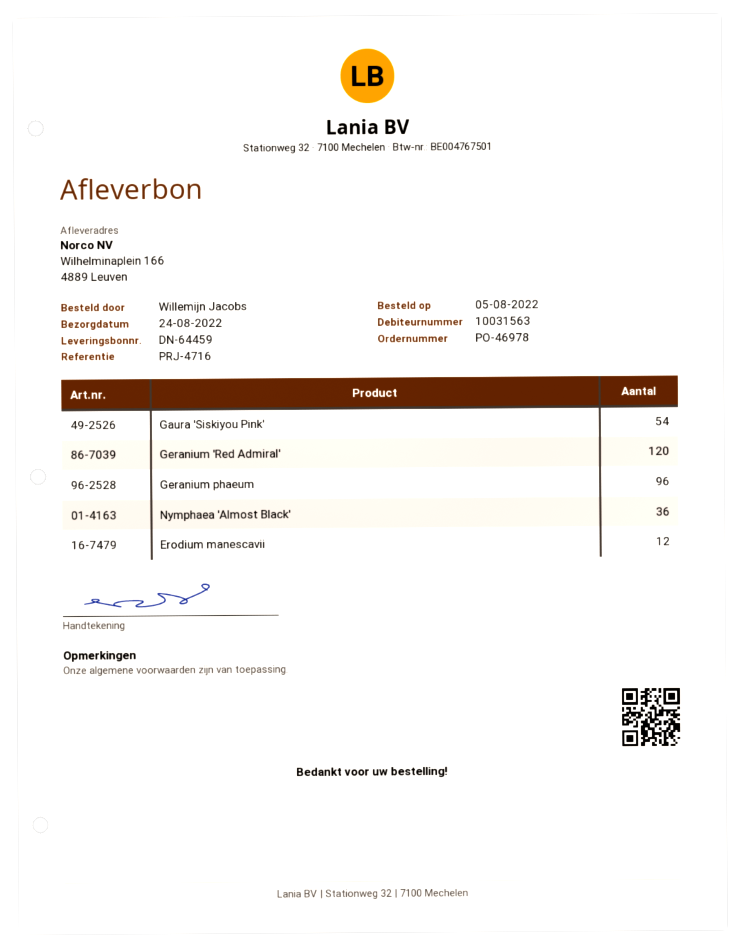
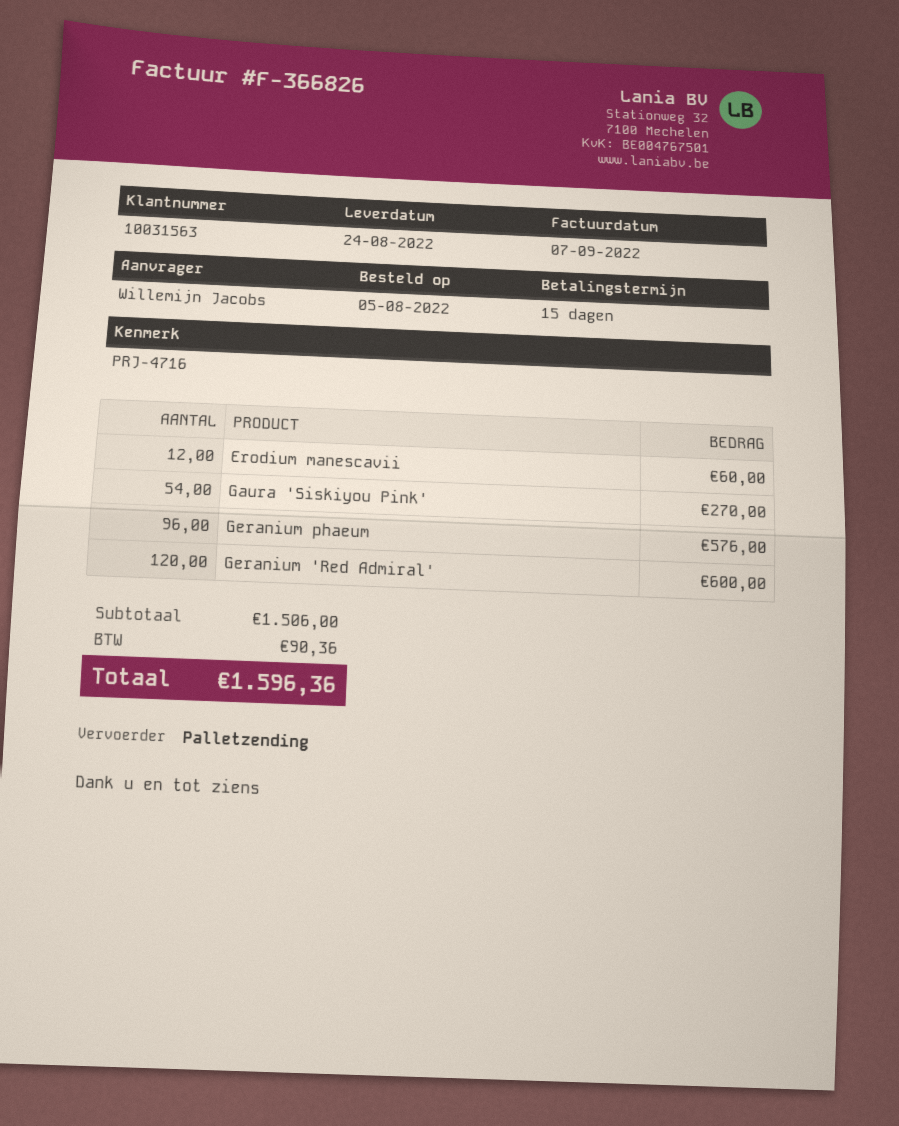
Nymphaea 'Almost Black': 36 -> none

